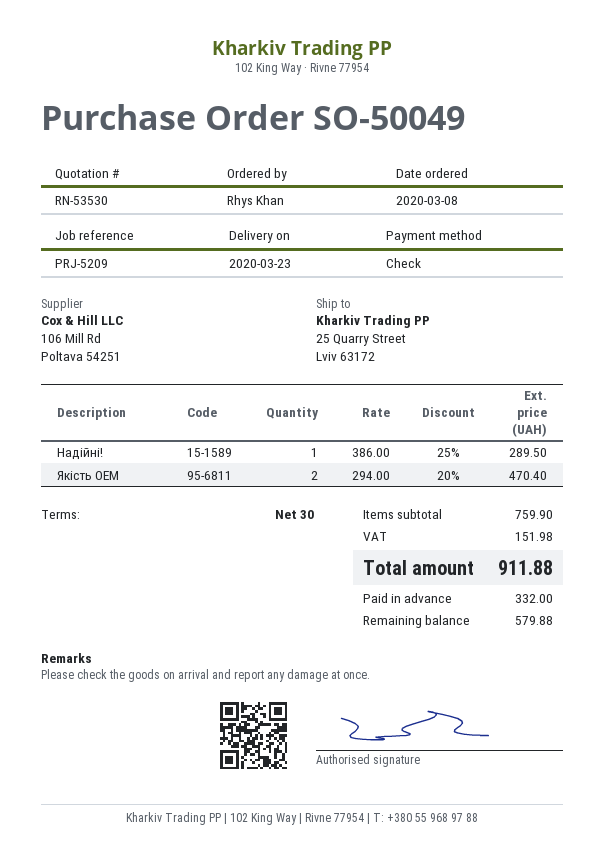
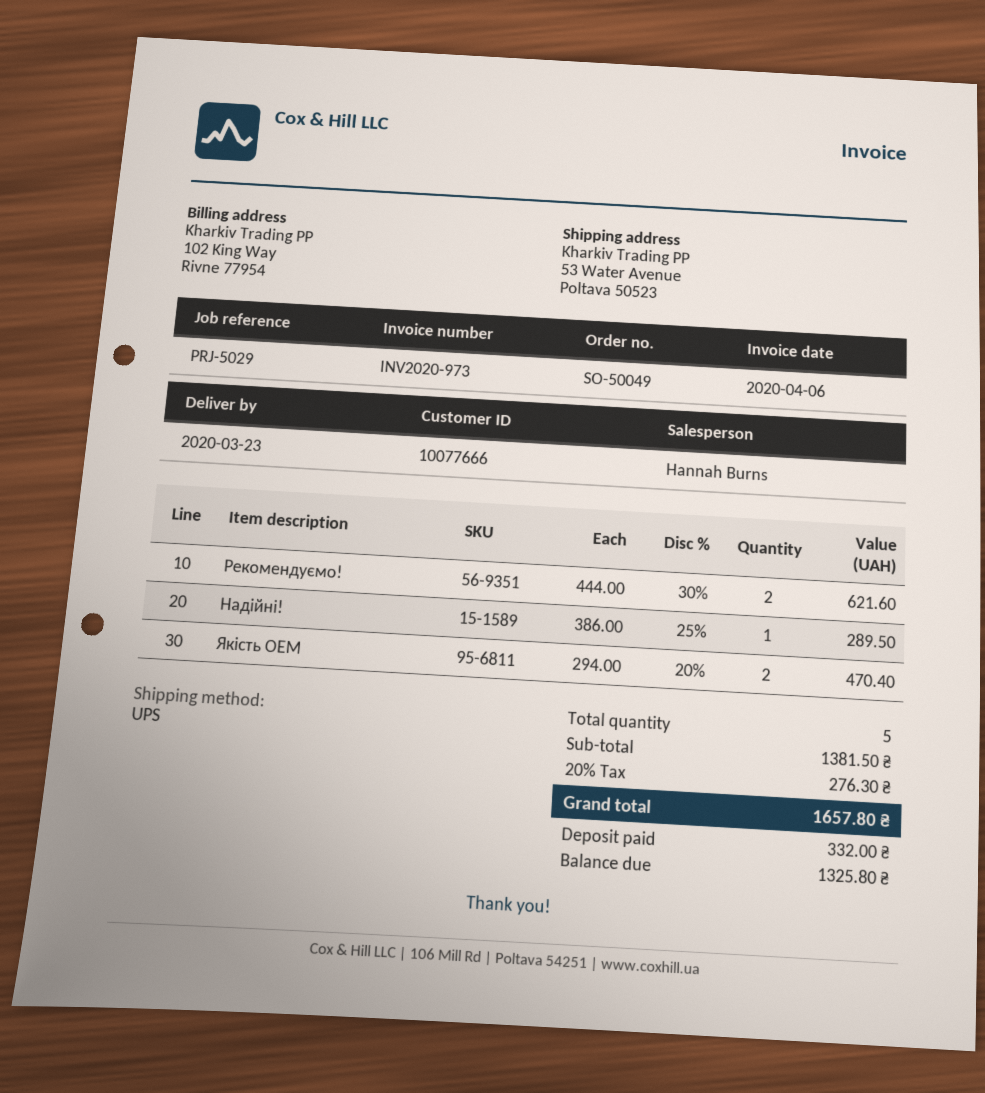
reference: PRJ-5209 -> PRJ-5029
ship to: 25 Quarry Street, Lviv 63172 -> 53 Water Avenue, Poltava 50523
Рекомендуємо!: none -> 2 x 444.00 - 30% = 621.60
subtotal: 759.90 -> 1381.50
tax: 151.98 -> 276.30
total: 911.88 -> 1657.80
balance: 579.88 -> 1325.80

